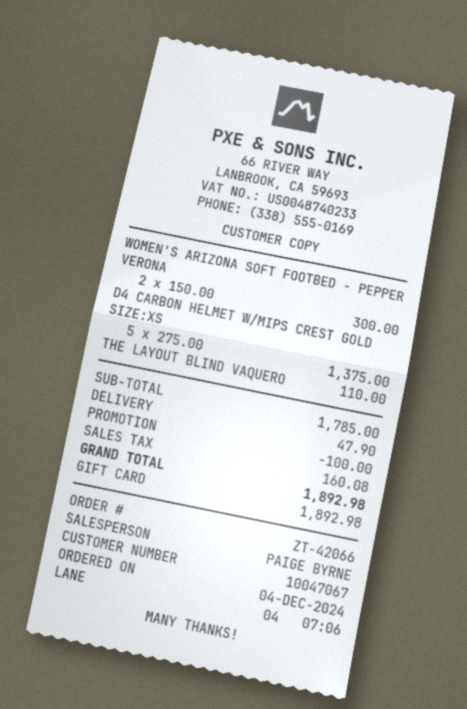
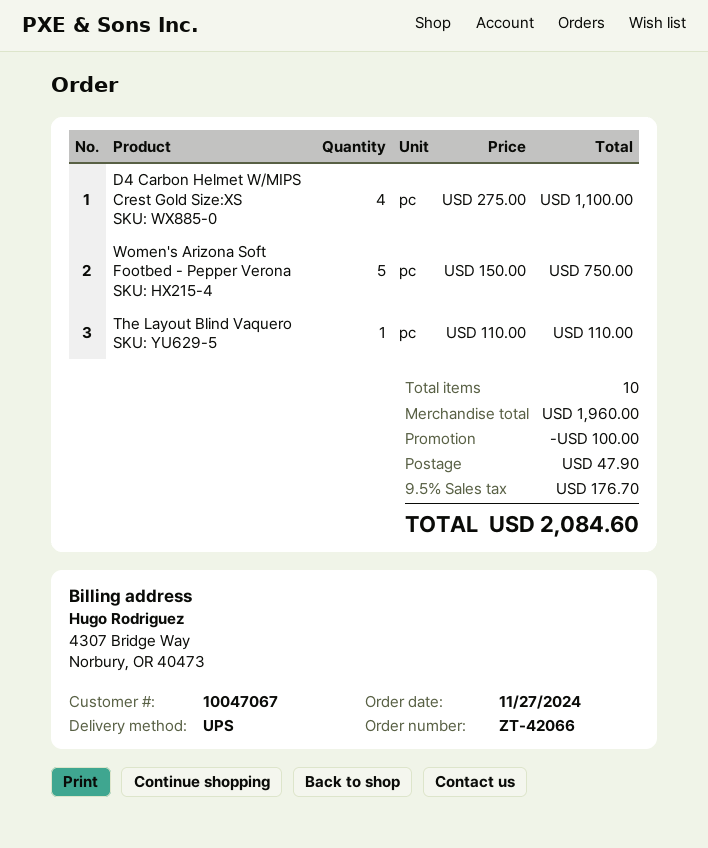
order date: 2024-12-04 -> 2024-11-27
WOMEN'S ARIZONA SOFT FOOTBED - PEPPER VERONA: 2 x 150.00 = 300.00 -> 5 x 150.00 = 750.00
D4 CARBON HELMET W/MIPS CREST GOLD SIZE:XS: 5 x 275.00 = 1375.00 -> 4 x 275.00 = 1100.00
subtotal: 1785.00 -> 1960.00
tax: 160.08 -> 176.70
total: 1892.98 -> 2084.60

